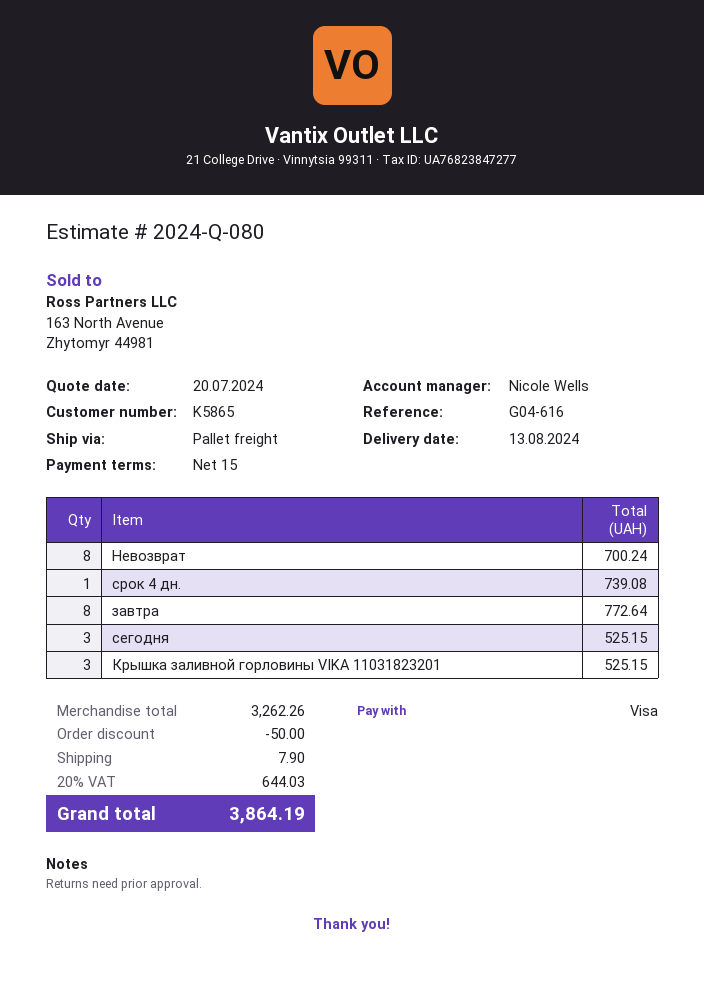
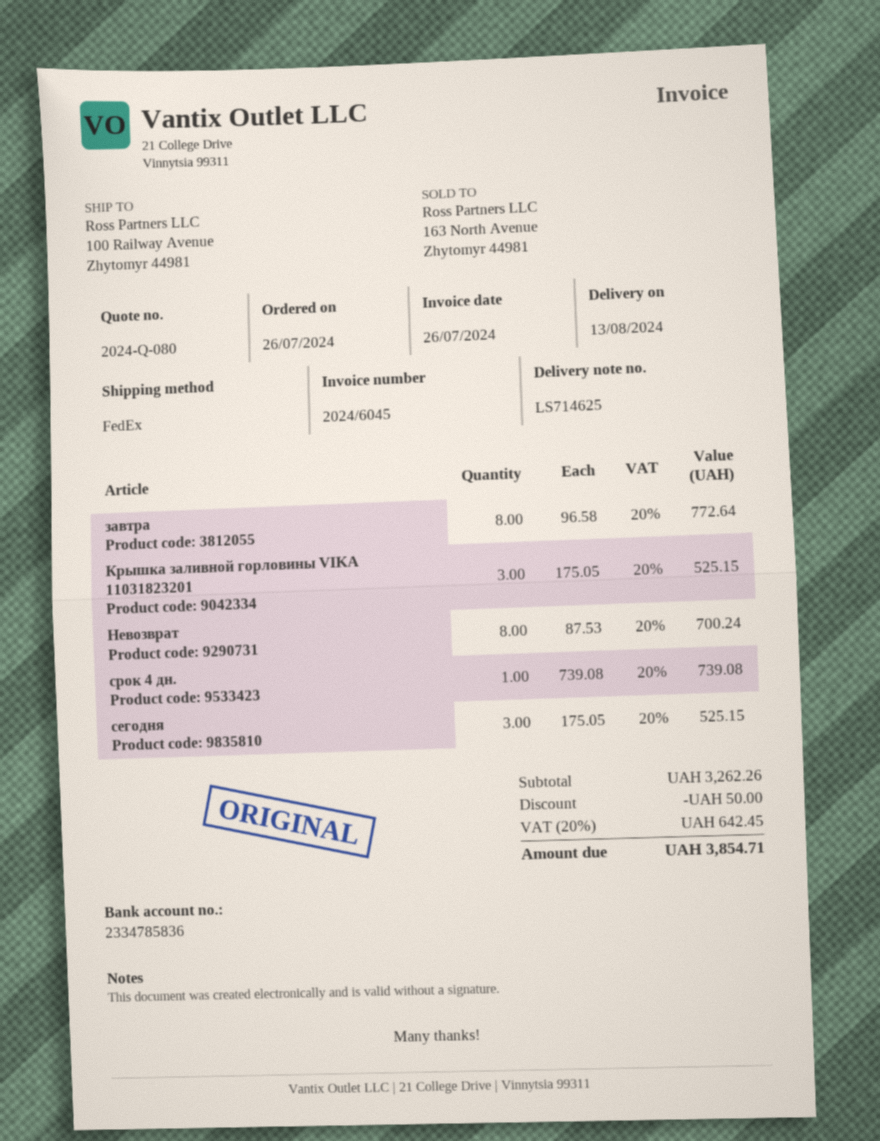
shipping method: pallet freight -> FedEx
shipping: 7.90 -> none
tax: 20% = 644.03 -> 20% = 642.45
total: 3864.19 -> 3854.71

